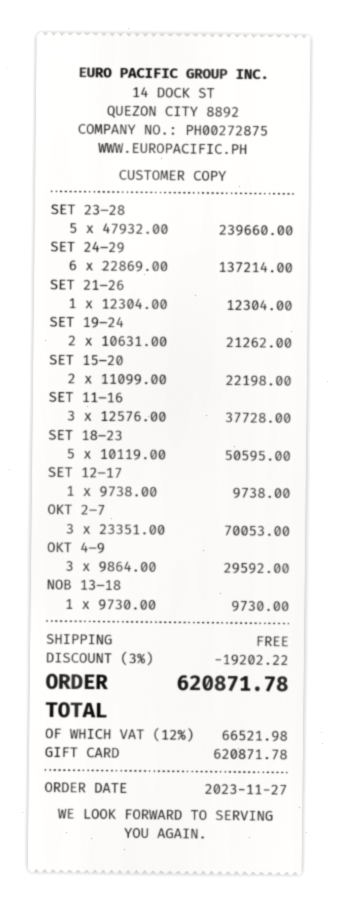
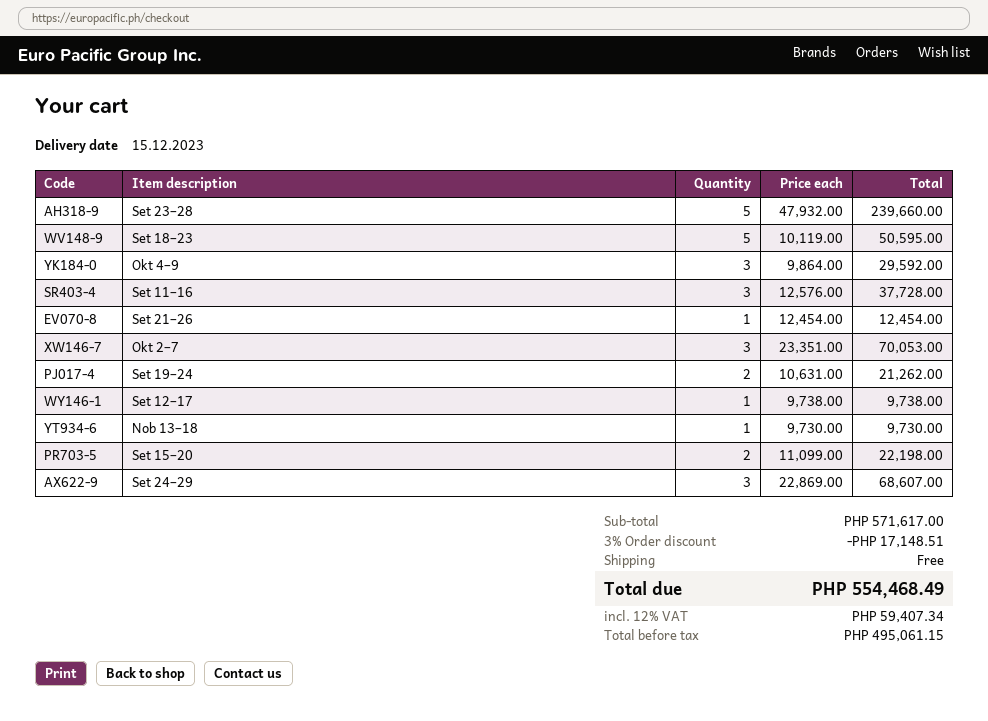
SET 24–29: 6 x 22869.00 = 137214.00 -> 3 x 22869.00 = 68607.00
SET 21–26: 1 x 12304.00 = 12304.00 -> 1 x 12454.00 = 12454.00
discount: 3% = 19202.22 -> 3% = 17148.51
tax: 12% = 66521.98 -> 12% = 59407.34
total: 620871.78 -> 554468.49

